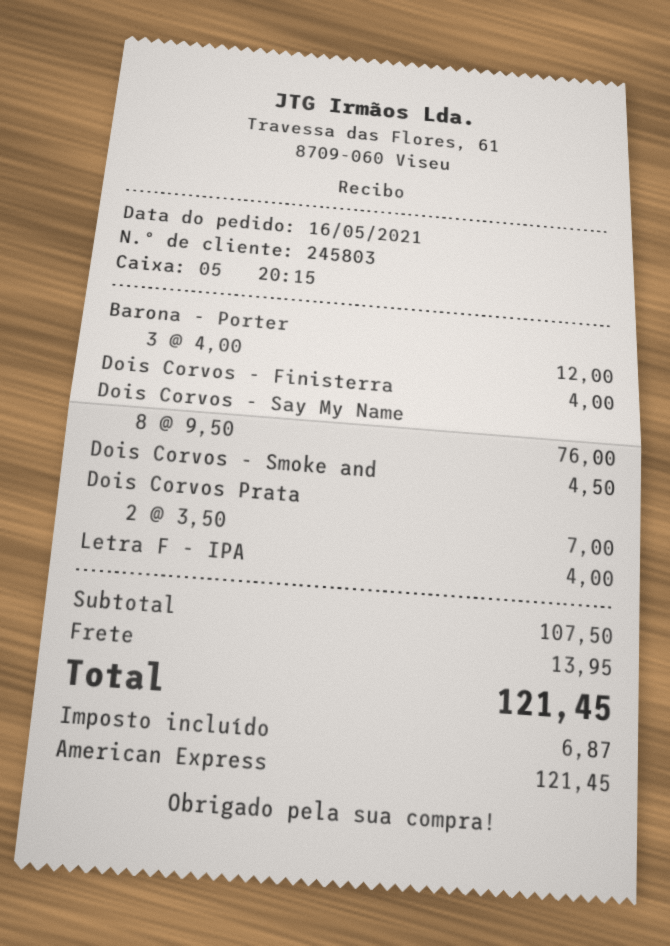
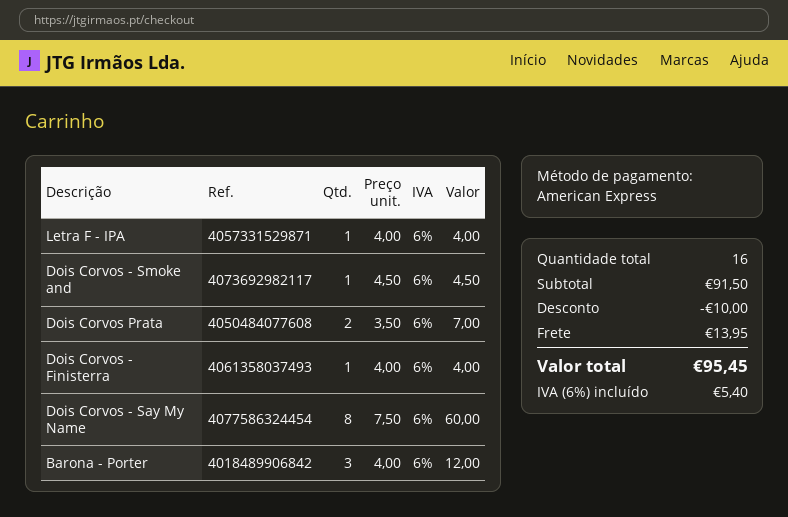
Dois Corvos - Say My Name: 8 x 9.50 = 76.00 -> 8 x 7.50 = 60.00
subtotal: 107.50 -> 91.50
discount: none -> 10.00
tax: 6.87 -> 5.40
total: 121.45 -> 95.45

